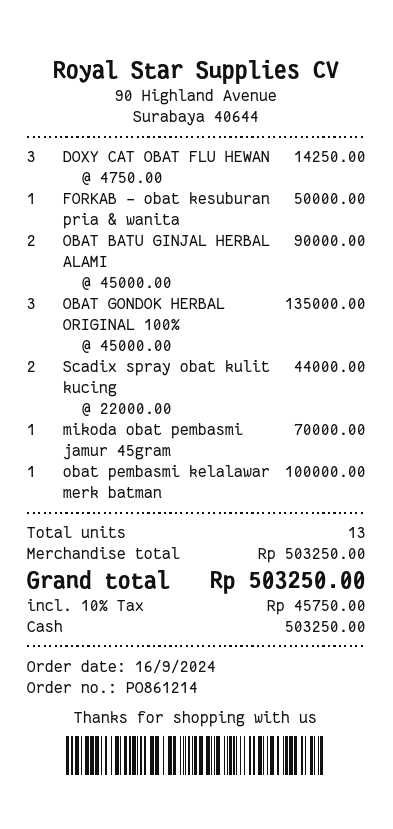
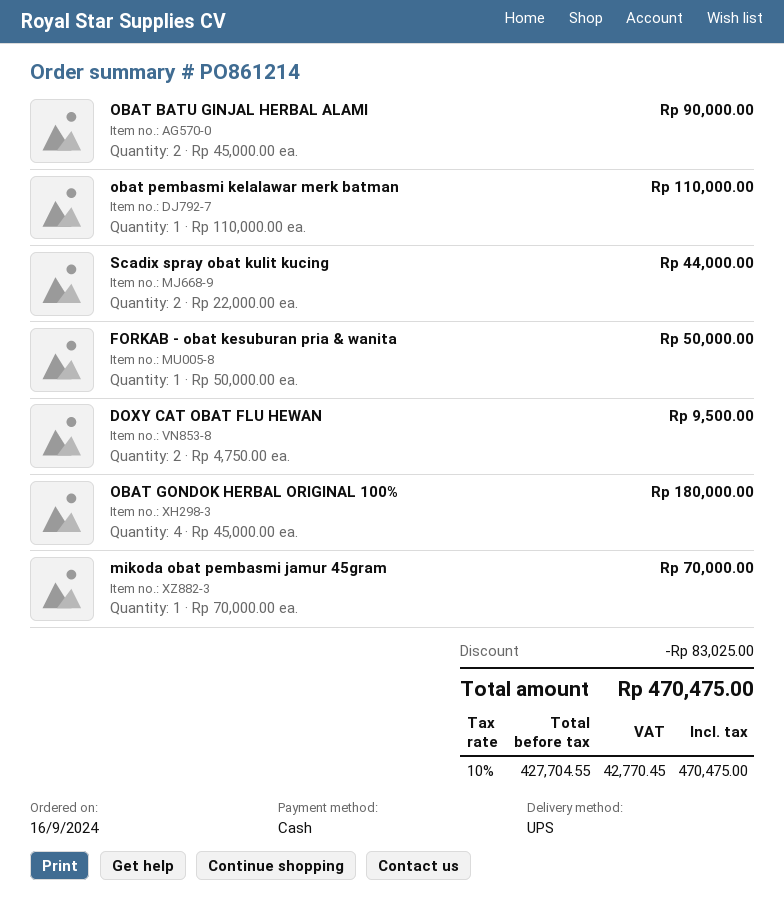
DOXY CAT OBAT FLU HEWAN: 3 x 4750.00 = 14250.00 -> 2 x 4750.00 = 9500.00
OBAT GONDOK HERBAL ORIGINAL 100%: 3 x 45000.00 = 135000.00 -> 4 x 45000.00 = 180000.00
obat pembasmi kelalawar merk batman: 1 x 100000.00 = 100000.00 -> 1 x 110000.00 = 110000.00
discount: none -> 83025.00
tax: 10% = 45750.00 -> 10% = 42770.45
total: 503250.00 -> 470475.00

